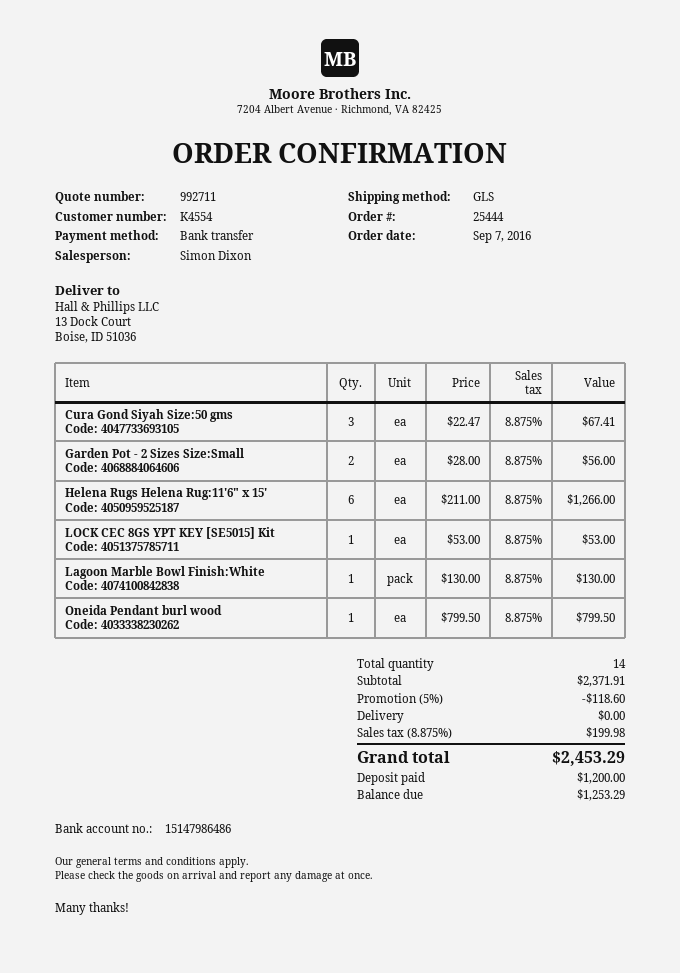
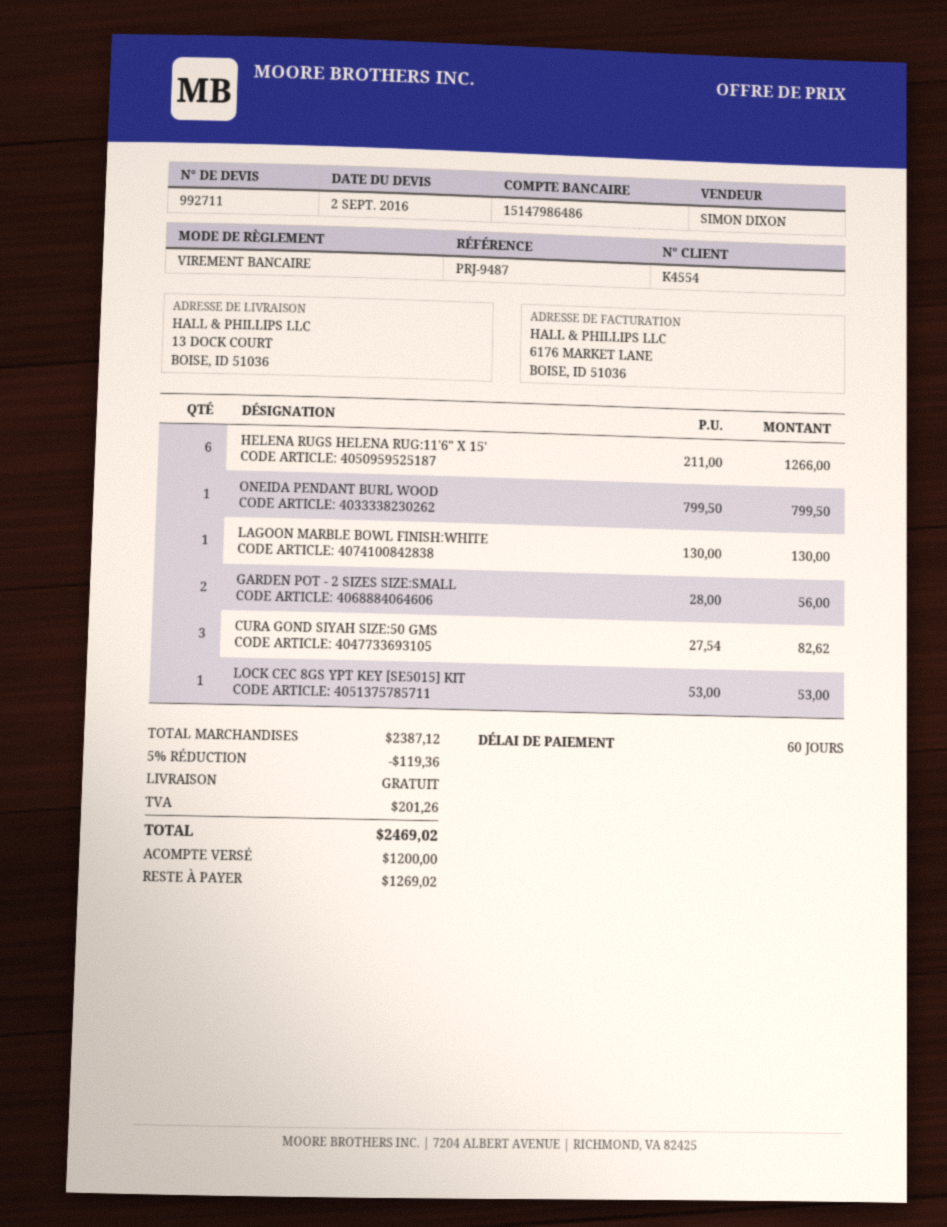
Cura Gond Siyah Size:50 gms: 3 x 22.47 = 67.41 -> 3 x 27.54 = 82.62
subtotal: 2371.91 -> 2387.12
discount: 5% = 118.60 -> 5% = 119.36
tax: 199.98 -> 201.26
total: 2453.29 -> 2469.02
balance: 1253.29 -> 1269.02

